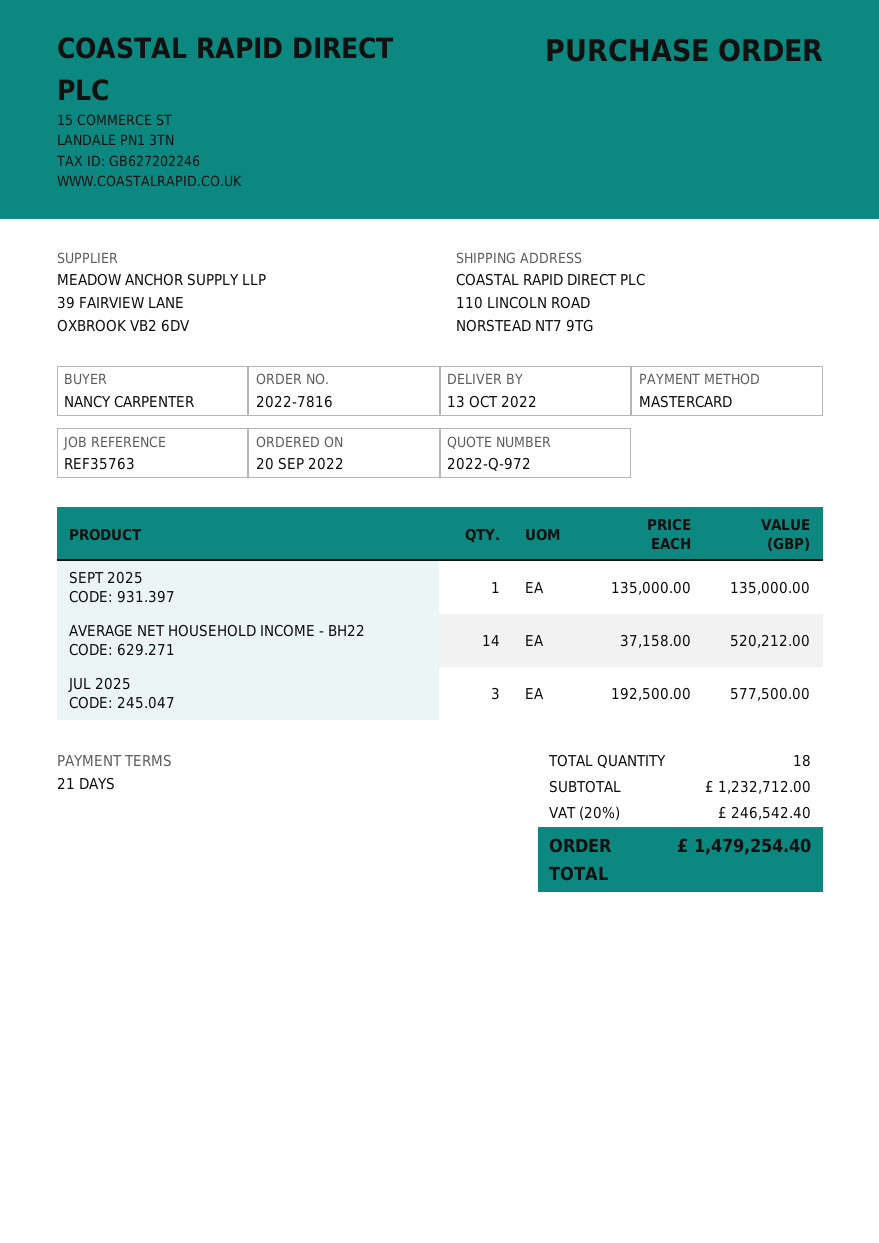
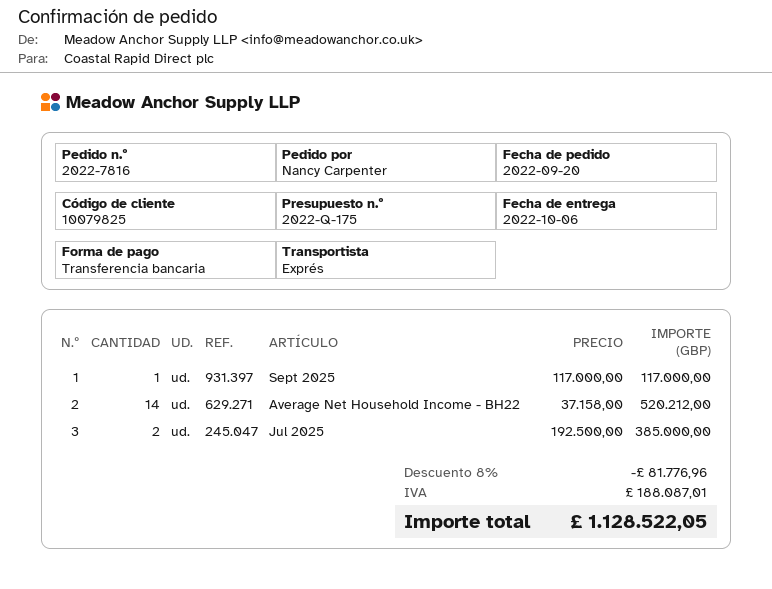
quote number: 2022-Q-972 -> 2022-Q-175
delivery date: 2022-10-13 -> 2022-10-06
payment method: Mastercard -> bank transfer
SEPT 2025: 1 x 135000.00 = 135000.00 -> 1 x 117000.00 = 117000.00
JUL 2025: 3 x 192500.00 = 577500.00 -> 2 x 192500.00 = 385000.00
discount: none -> 8% = 81776.96
tax: 246542.40 -> 188087.01
total: 1479254.40 -> 1128522.05

